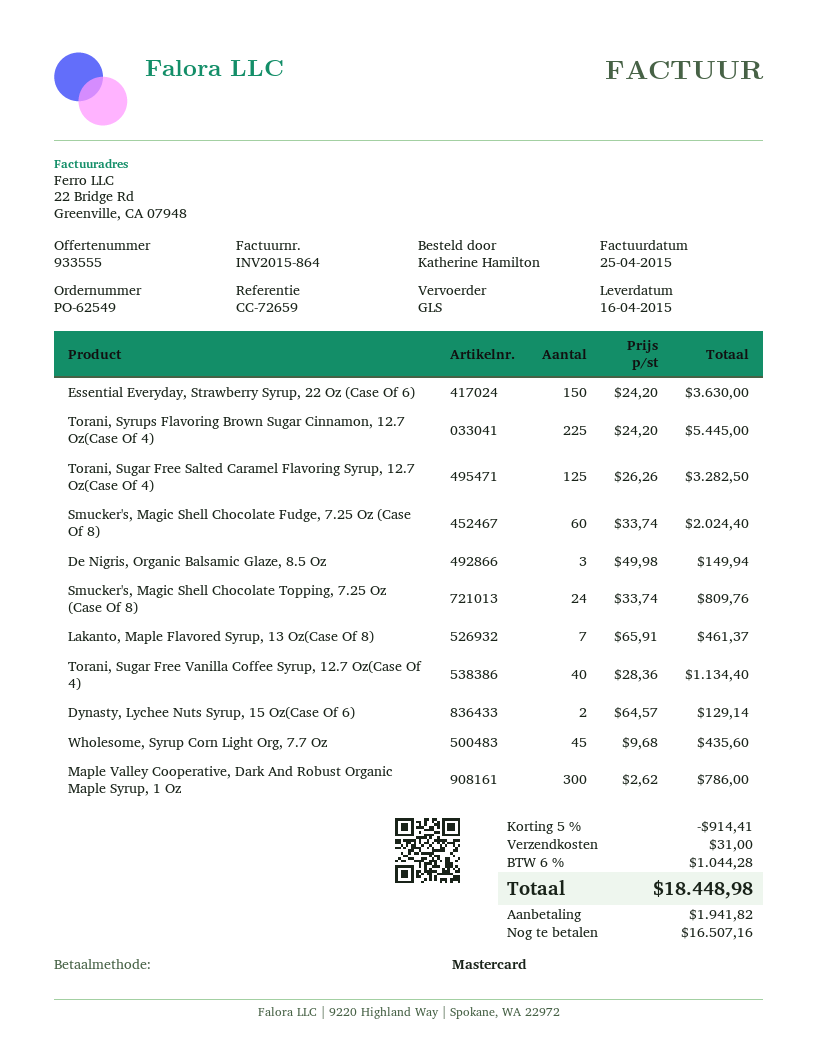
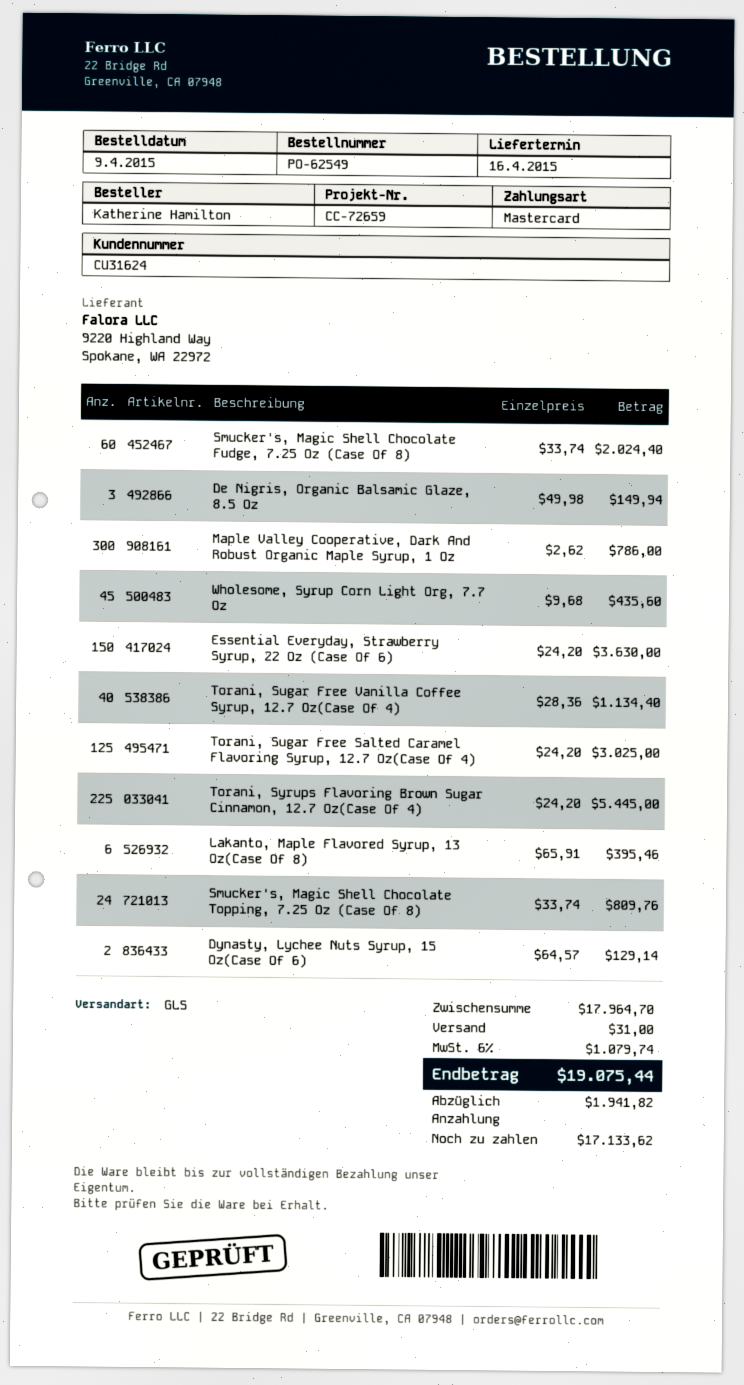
Torani, Sugar Free Salted Caramel Flavoring Syrup, 12.7 Oz(Case Of 4): 125 x 26.26 = 3282.50 -> 125 x 24.20 = 3025.00
Lakanto, Maple Flavored Syrup, 13 Oz(Case Of 8): 7 x 65.91 = 461.37 -> 6 x 65.91 = 395.46
discount: 5% = 914.41 -> none
tax: 6% = 1044.28 -> 6% = 1079.74
total: 18448.98 -> 19075.44
balance: 16507.16 -> 17133.62

